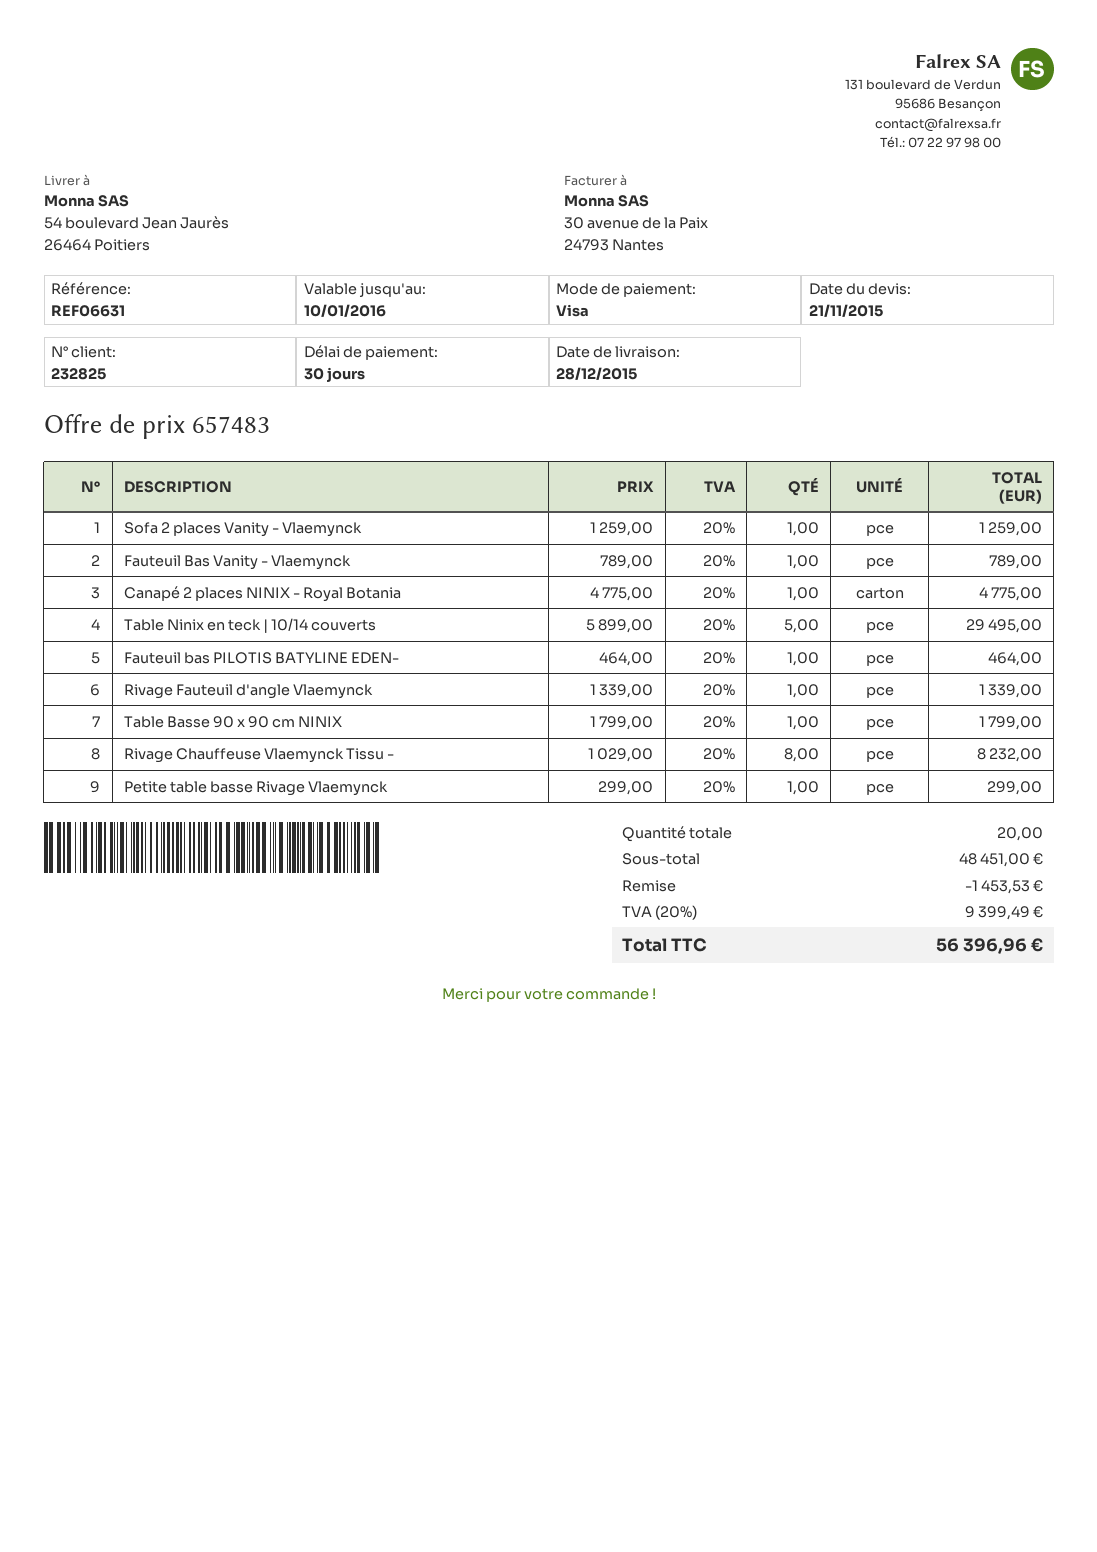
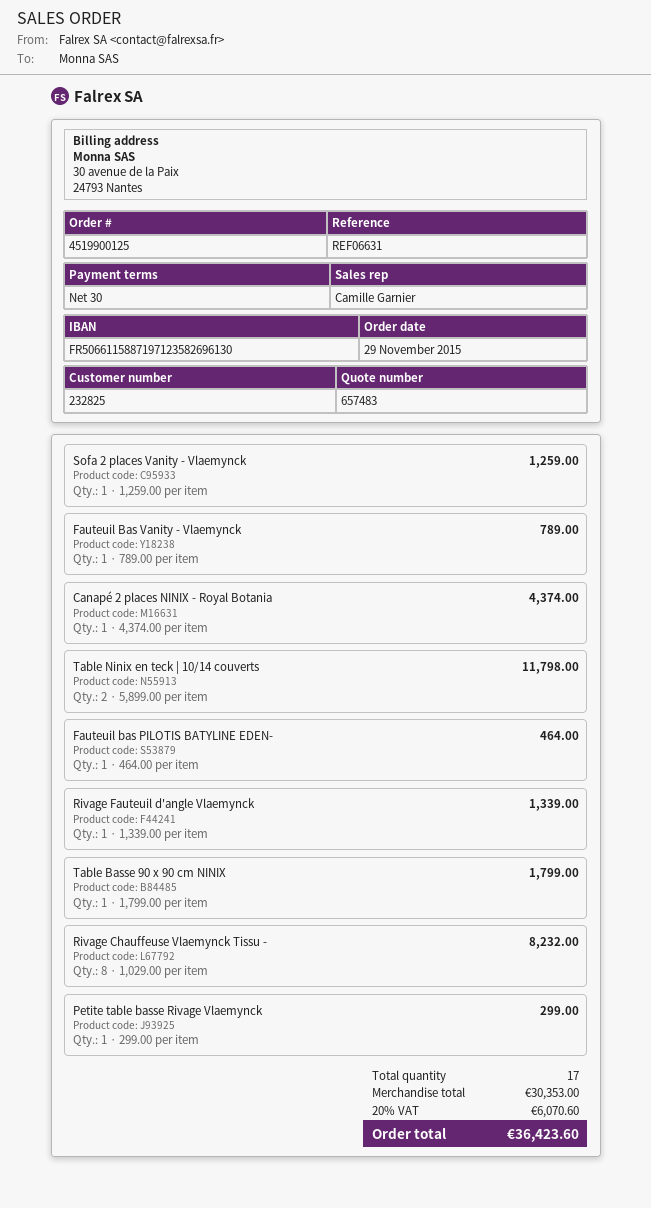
Canapé 2 places NINIX - Royal Botania: 1 x 4775.00 = 4775.00 -> 1 x 4374.00 = 4374.00
Table Ninix en teck | 10/14 couverts: 5 x 5899.00 = 29495.00 -> 2 x 5899.00 = 11798.00
total quantity: 20 -> 17
subtotal: 48451.00 -> 30353.00
discount: 1453.53 -> none
tax: 20% = 9399.49 -> 20% = 6070.60
total: 56396.96 -> 36423.60

